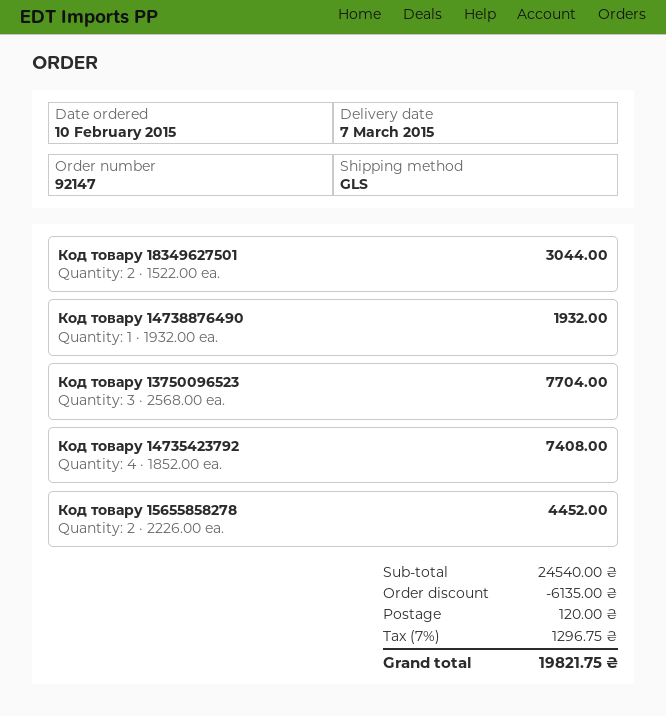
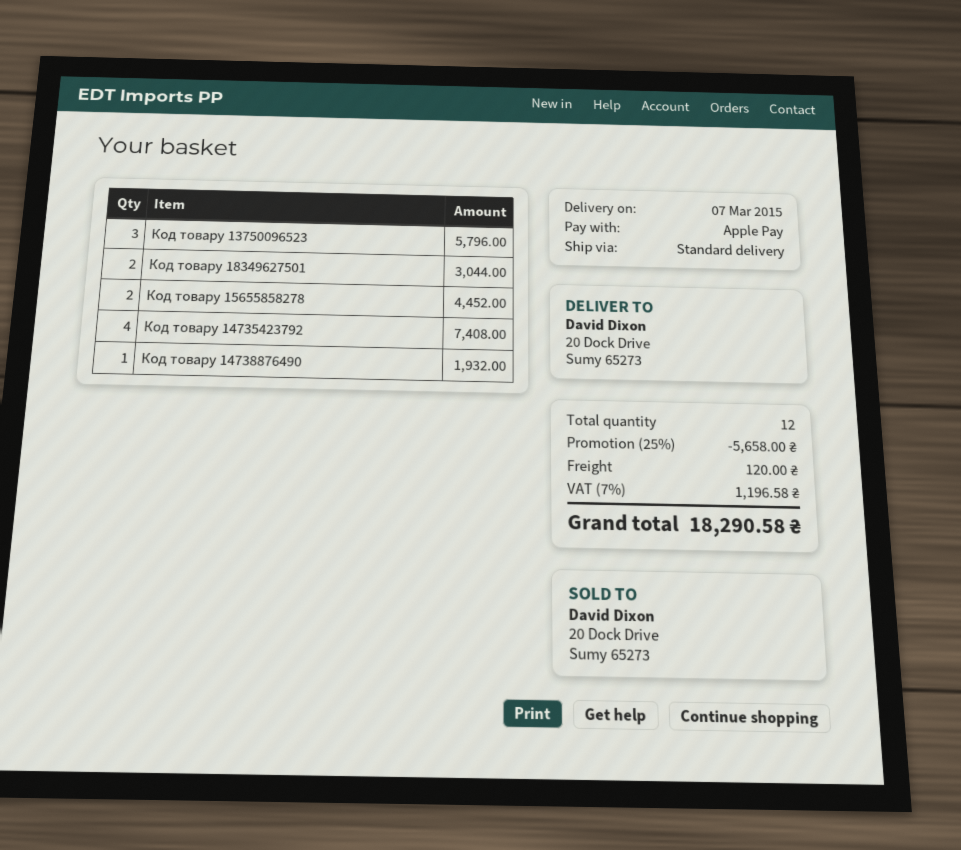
shipping method: GLS -> standard
Код товару 13750096523: 3 for 7704.00 -> 3 for 5796.00
discount: 6135.00 -> 5658.00
tax: 7% = 1296.75 -> 7% = 1196.58
total: 19821.75 -> 18290.58

